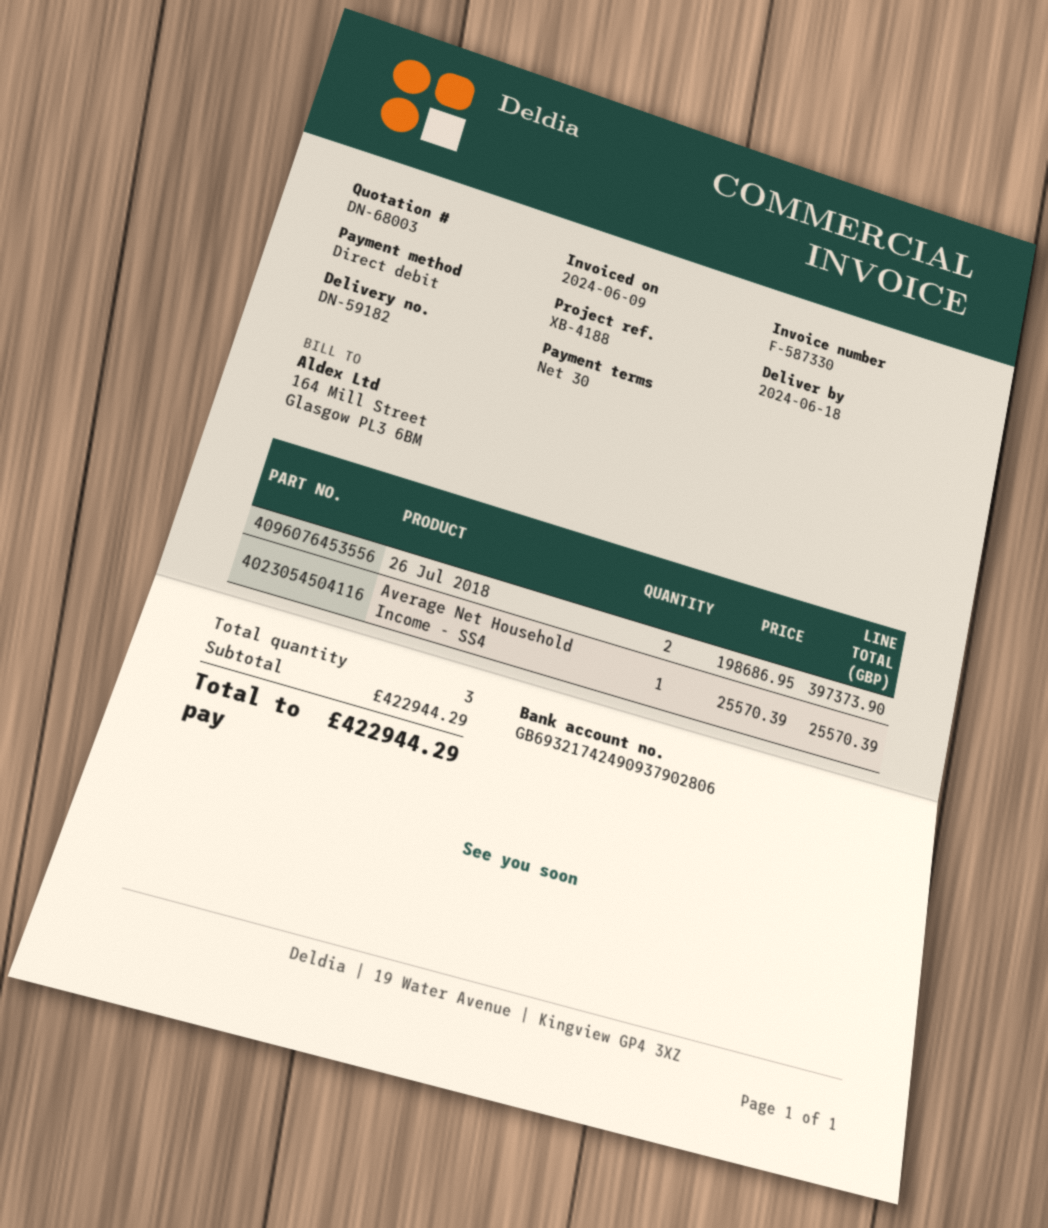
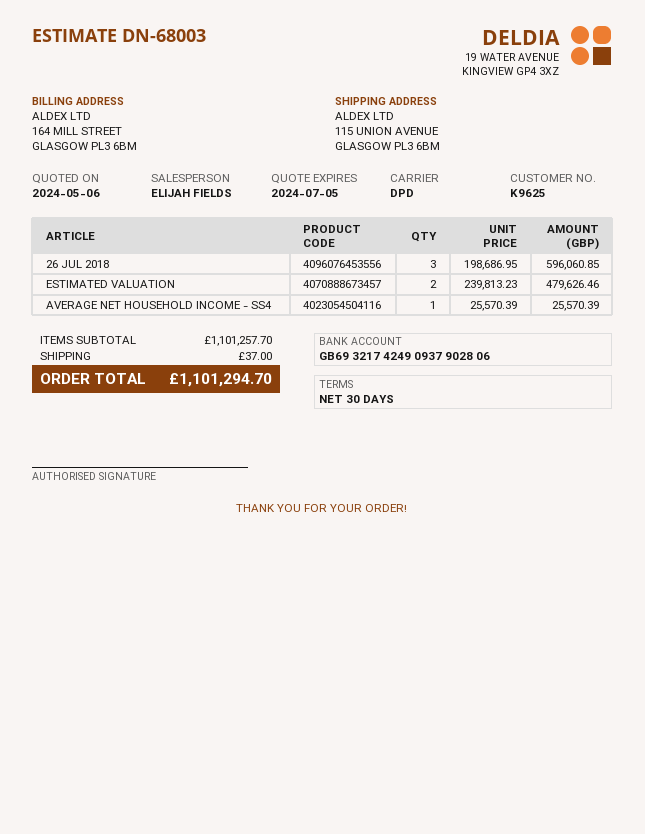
26 Jul 2018: 2 x 198686.95 = 397373.90 -> 3 x 198686.95 = 596060.85
ESTIMATED VALUATION: none -> 2 x 239813.23 = 479626.46
subtotal: 422944.29 -> 1101257.70
shipping: none -> 37.00
total: 422944.29 -> 1101294.70

